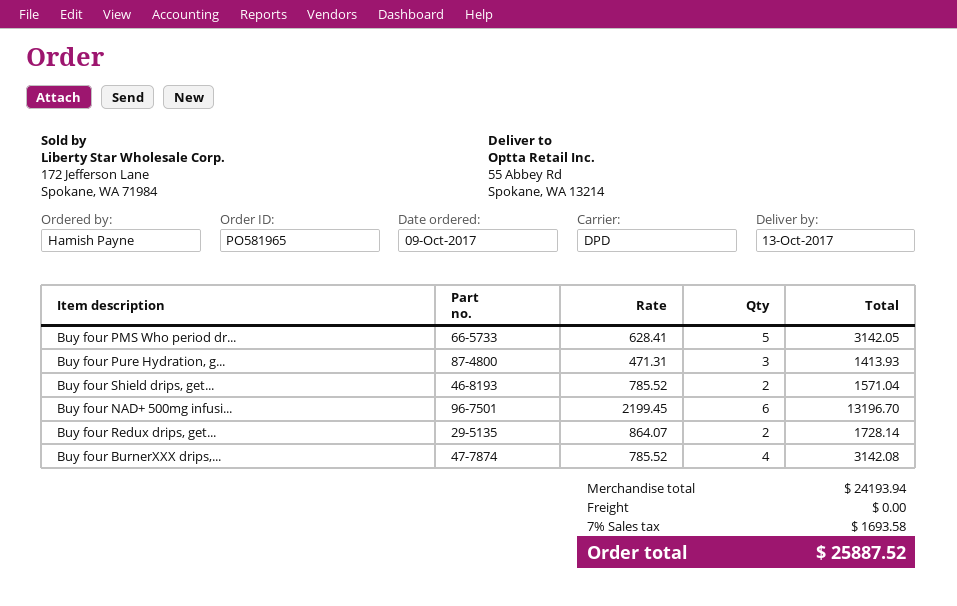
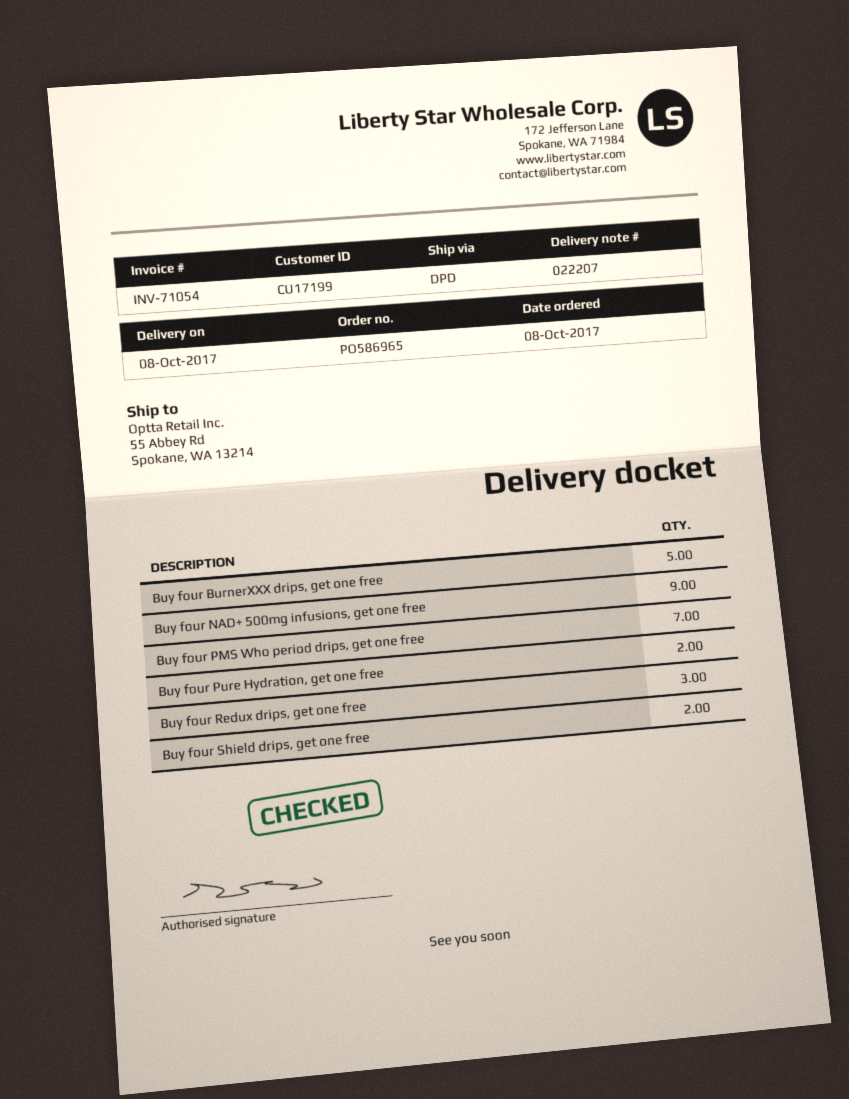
order number: PO581965 -> PO586965
order date: 2017-10-09 -> 2017-10-08
delivery date: 2017-10-13 -> 2017-10-08
Buy four PMS Who period dr...: 5 -> 7
Buy four Pure Hydration, g...: 3 -> 2
Buy four NAD+ 500mg infusi...: 6 -> 9
Buy four Redux drips, get...: 2 -> 3
Buy four BurnerXXX drips,...: 4 -> 5

